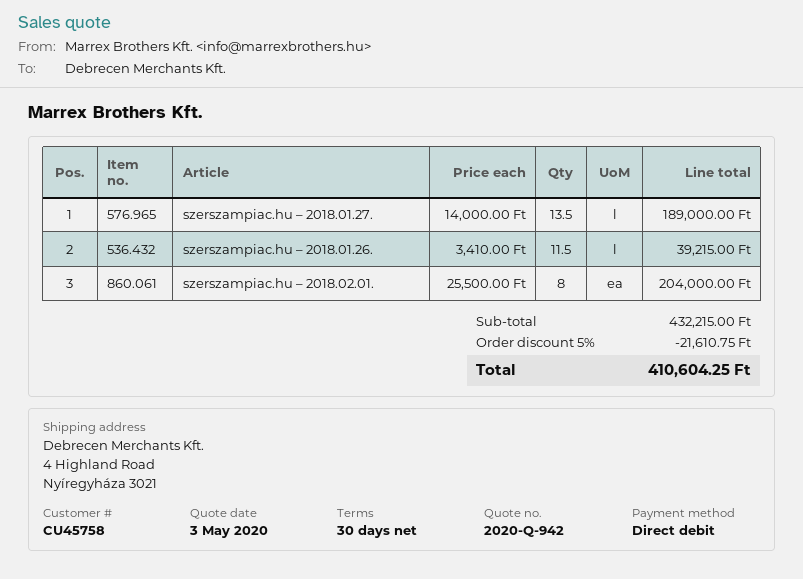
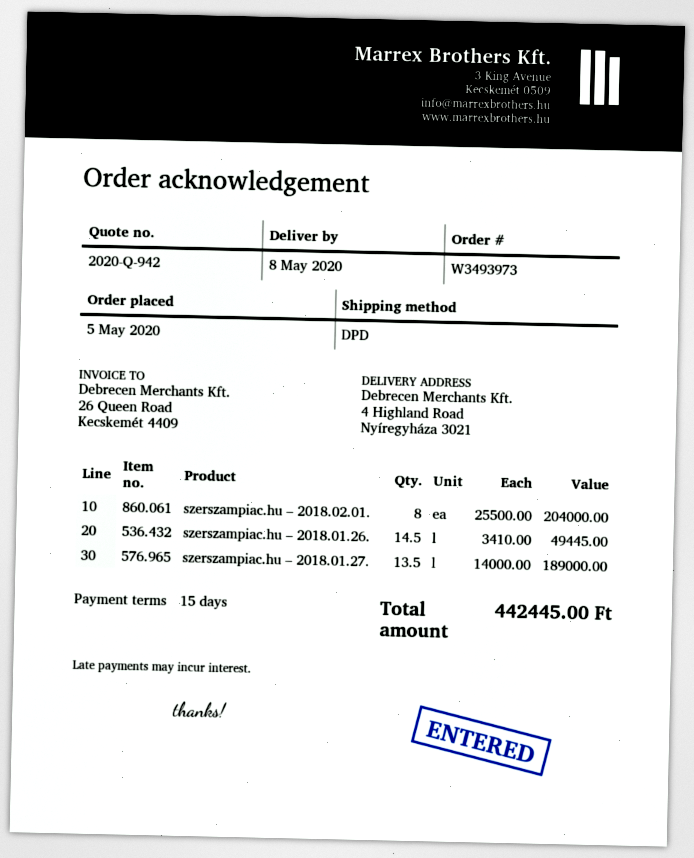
payment terms: 30 days -> 15 days
szerszampiac.hu – 2018.01.26.: 11.5 x 3410.00 = 39215.00 -> 14.5 x 3410.00 = 49445.00
discount: 5% = 21610.75 -> none
total: 410604.25 -> 442445.00

